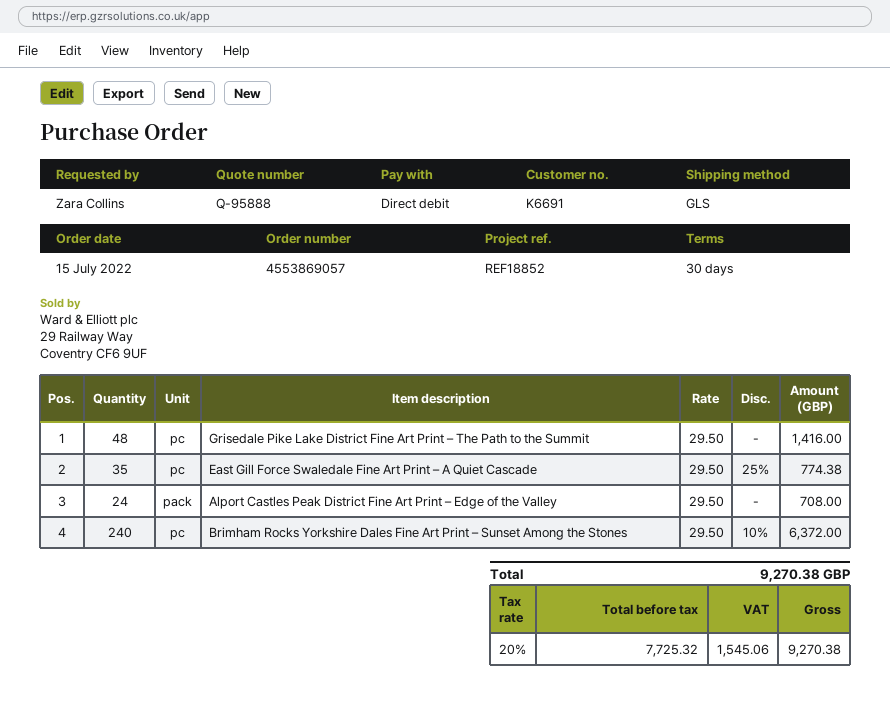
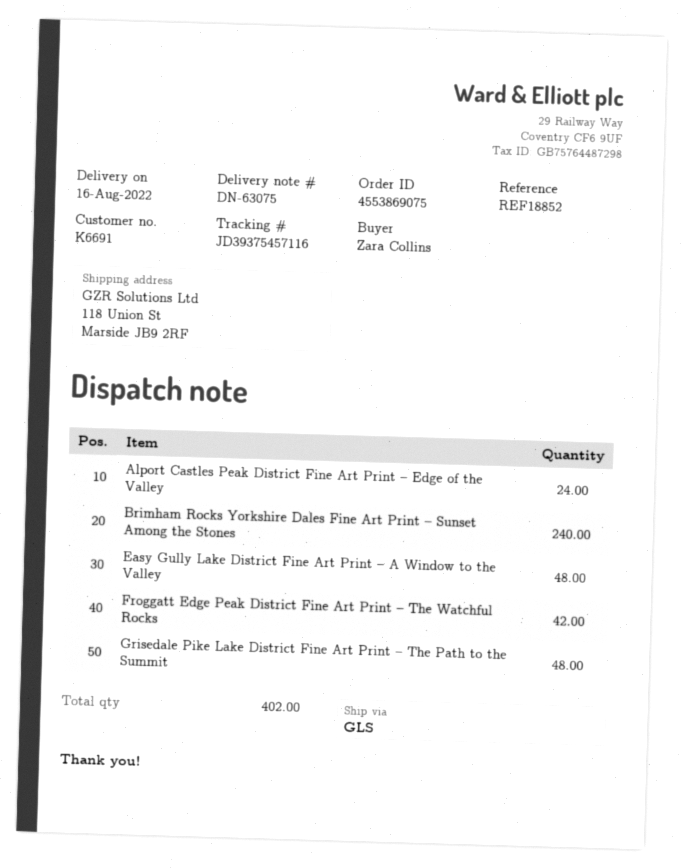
order number: 4553869057 -> 4553869075
East Gill Force Swaledale Fine Art Print – A Quiet Cascade: 35 -> none
Easy Gully Lake District Fine Art Print – A Window to the Valley: none -> 48
Froggatt Edge Peak District Fine Art Print – The Watchful Rocks: none -> 42

